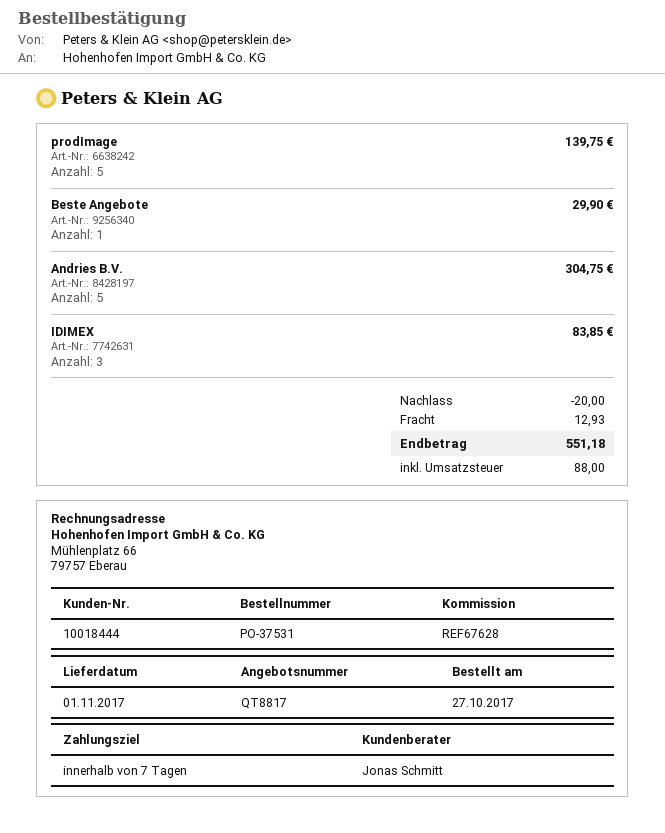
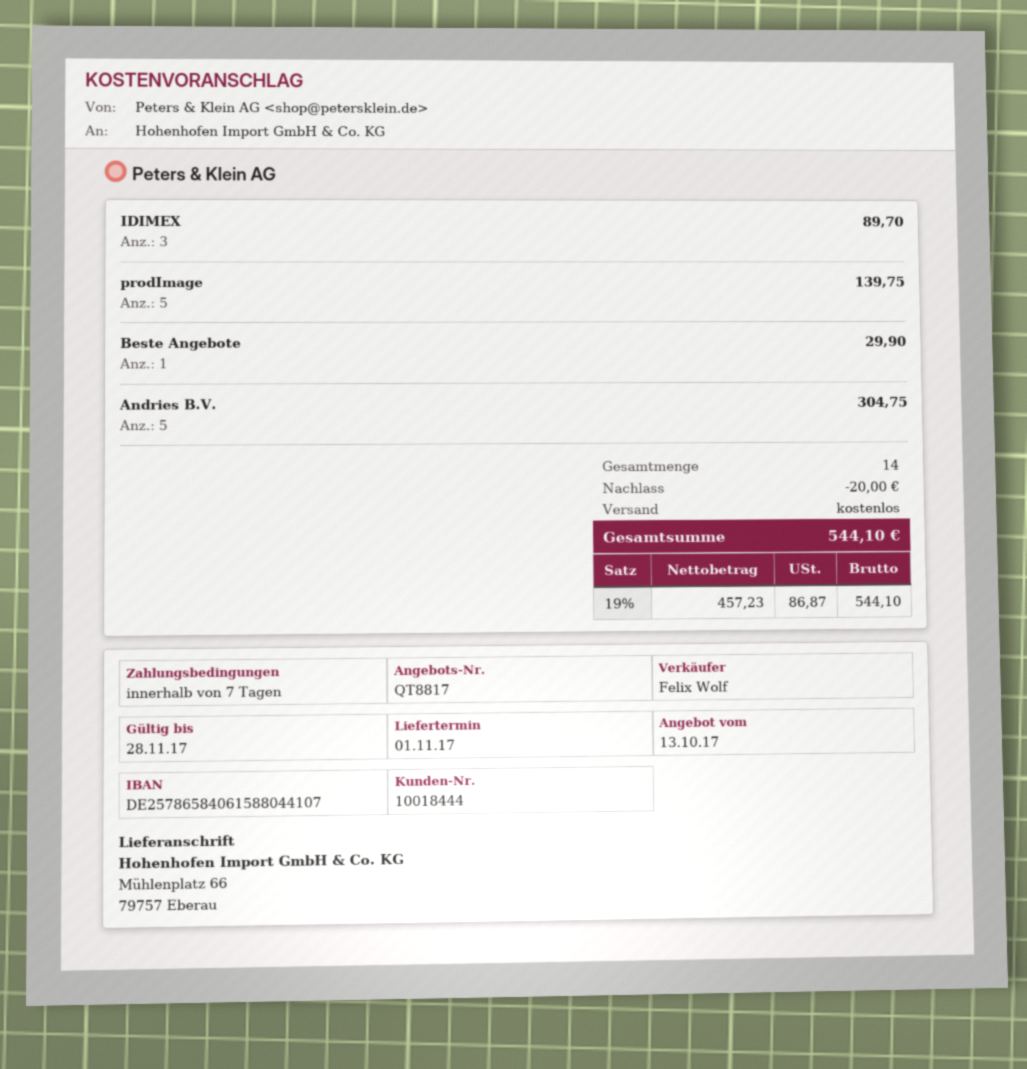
sales rep: Jonas Schmitt -> Felix Wolf
IDIMEX: 3 for 83.85 -> 3 for 89.70
shipping: 12.93 -> 0.00
tax: 88.00 -> 86.87
total: 551.18 -> 544.10

